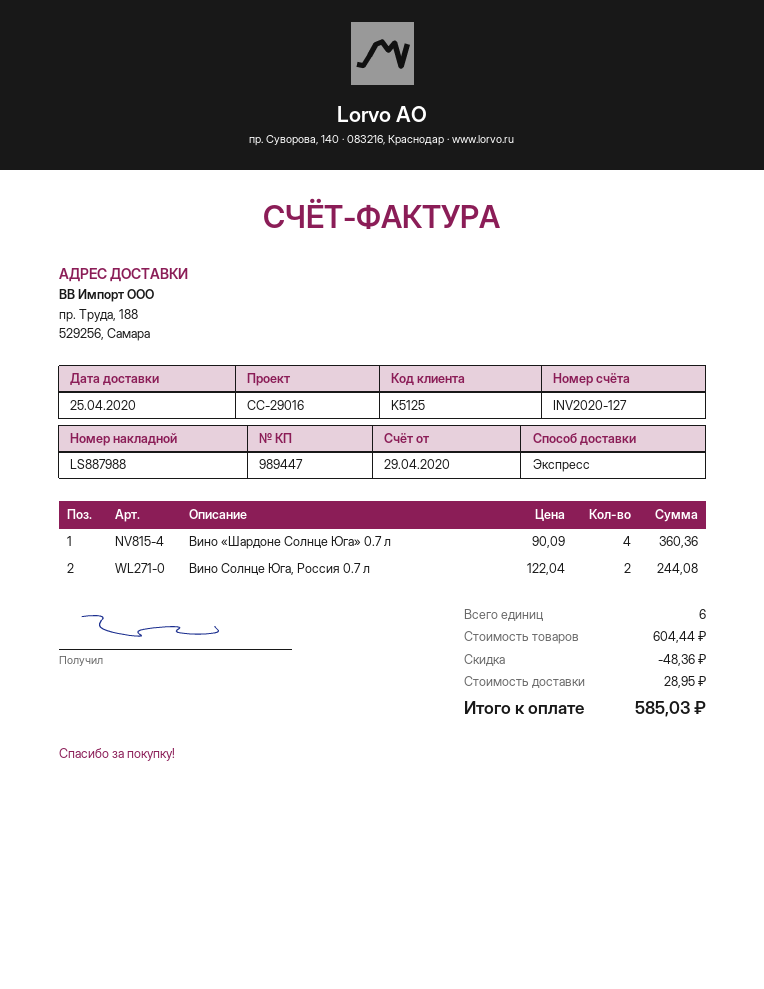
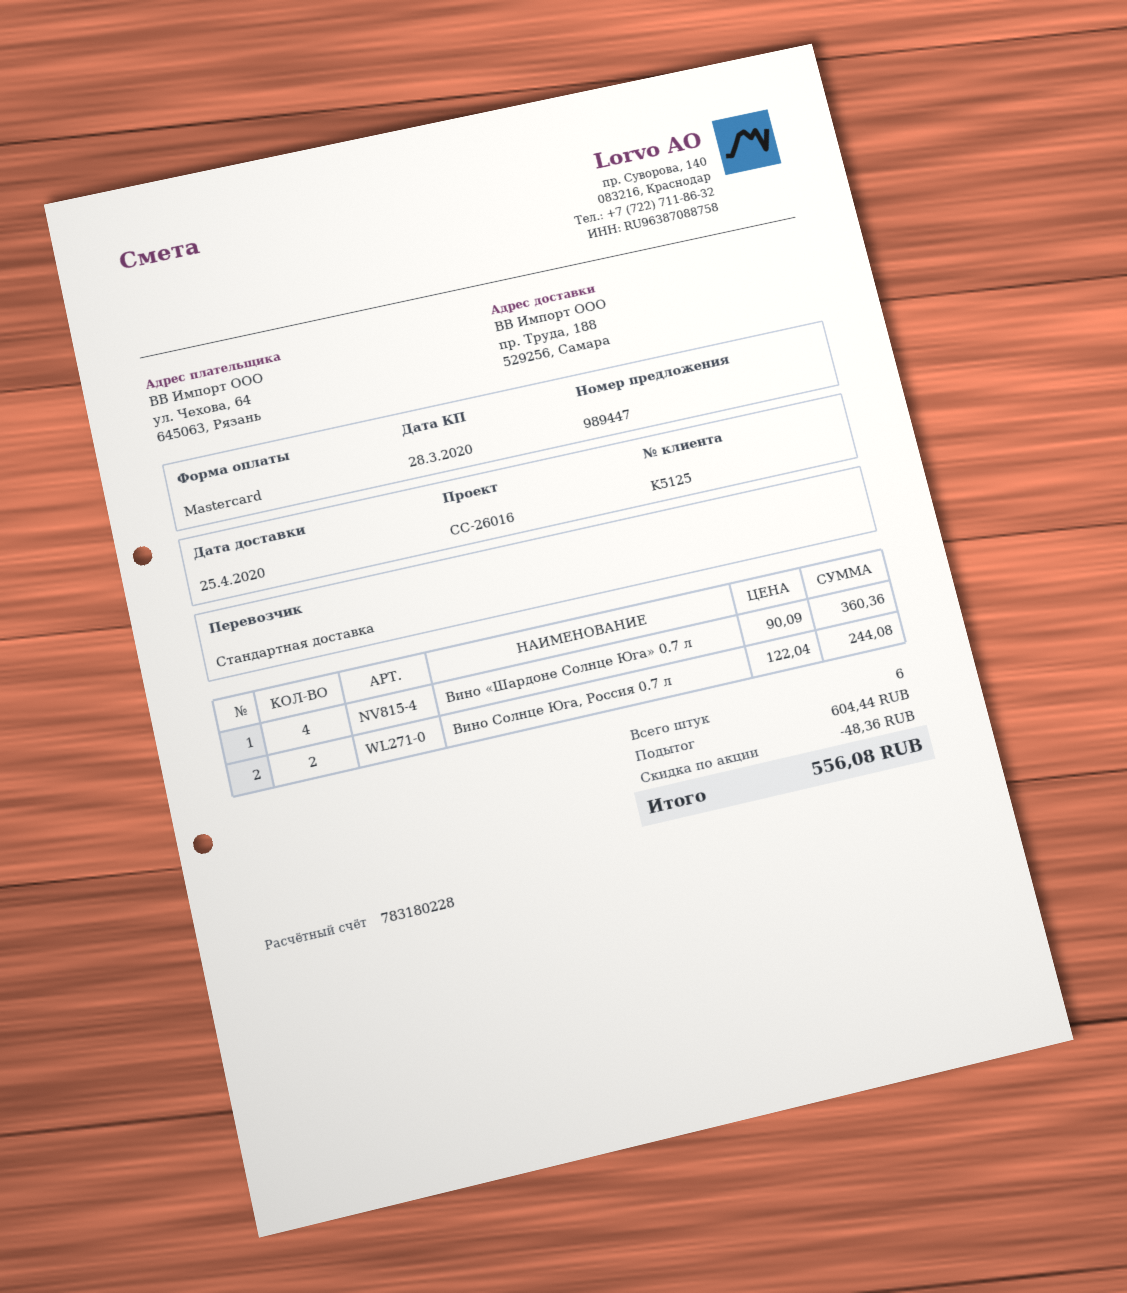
reference: CC-29016 -> CC-26016
shipping method: express -> standard
shipping: 28.95 -> none
total: 585.03 -> 556.08

